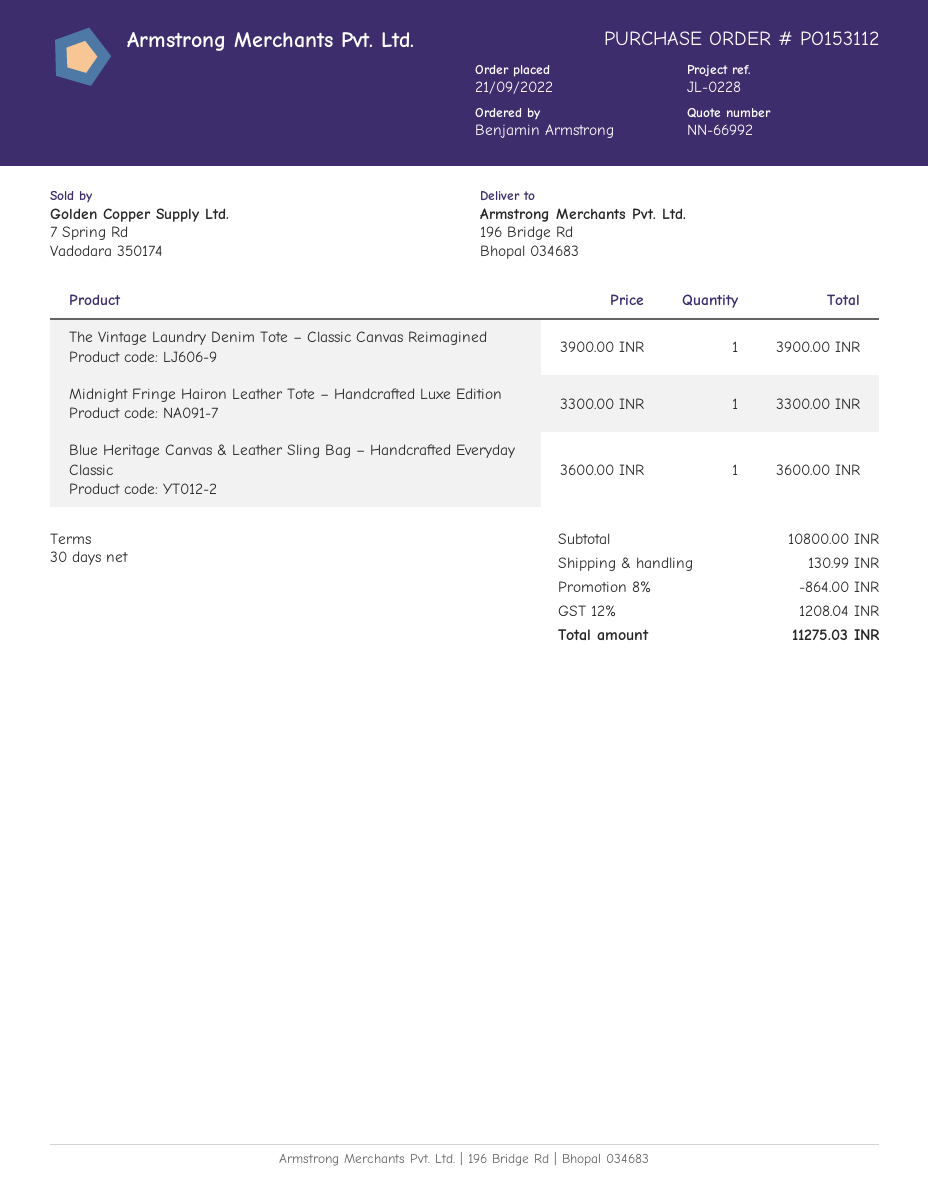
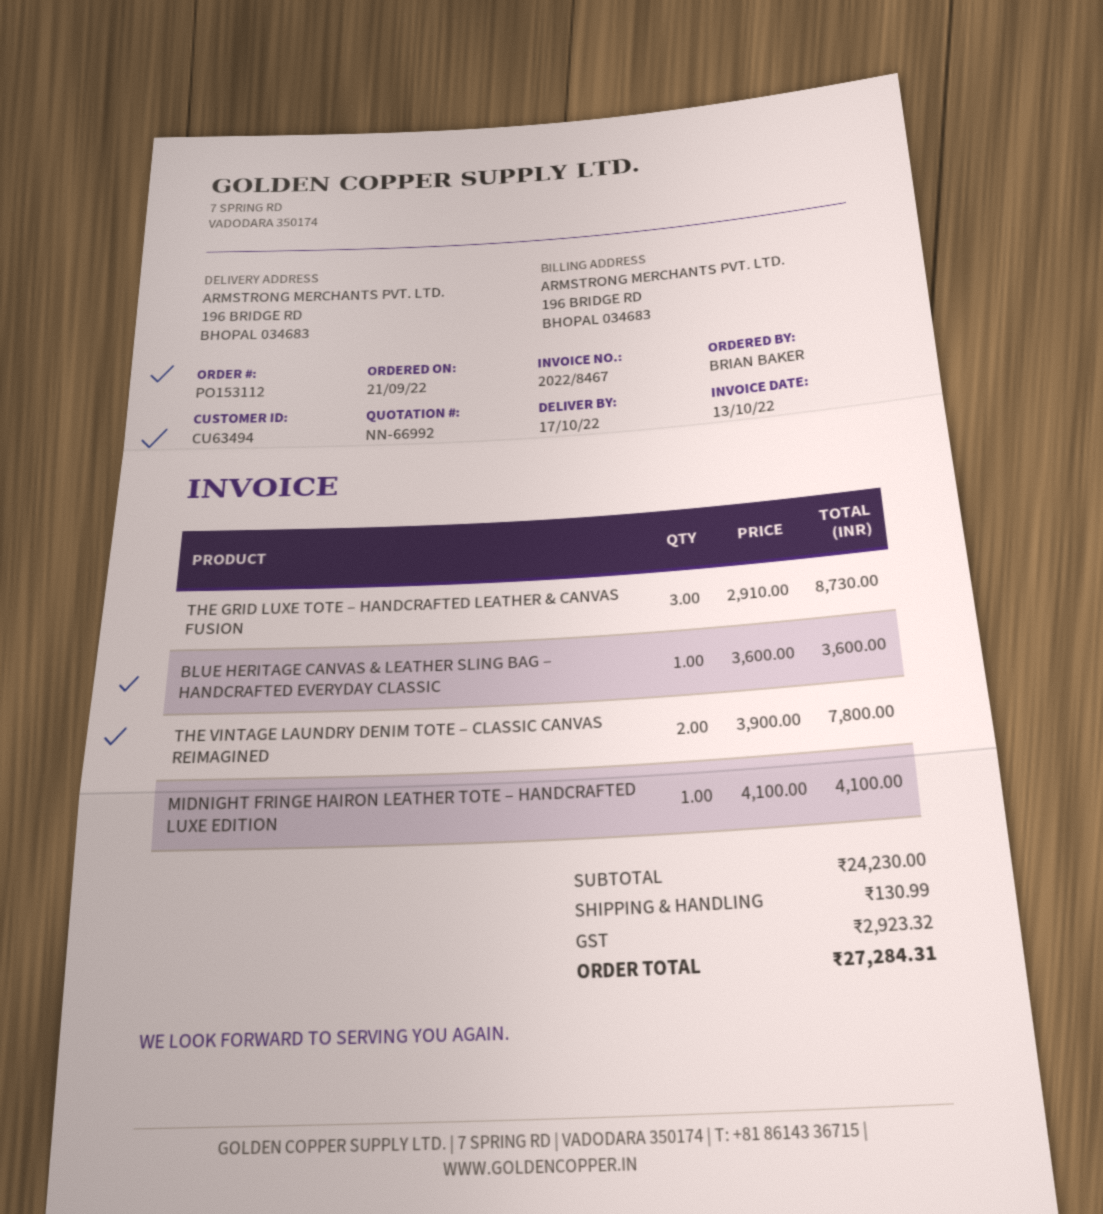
ordered by: Benjamin Armstrong -> BRIAN BAKER
The Vintage Laundry Denim Tote – Classic Canvas Reimagined: 1 x 3900.00 = 3900.00 -> 2 x 3900.00 = 7800.00
Midnight Fringe Hairon Leather Tote – Handcrafted Luxe Edition: 1 x 3300.00 = 3300.00 -> 1 x 4100.00 = 4100.00
THE GRID LUXE TOTE – HANDCRAFTED LEATHER & CANVAS FUSION: none -> 3 x 2910.00 = 8730.00
subtotal: 10800.00 -> 24230.00
discount: 8% = 864.00 -> none
tax: 1208.04 -> 2923.32
total: 11275.03 -> 27284.31

